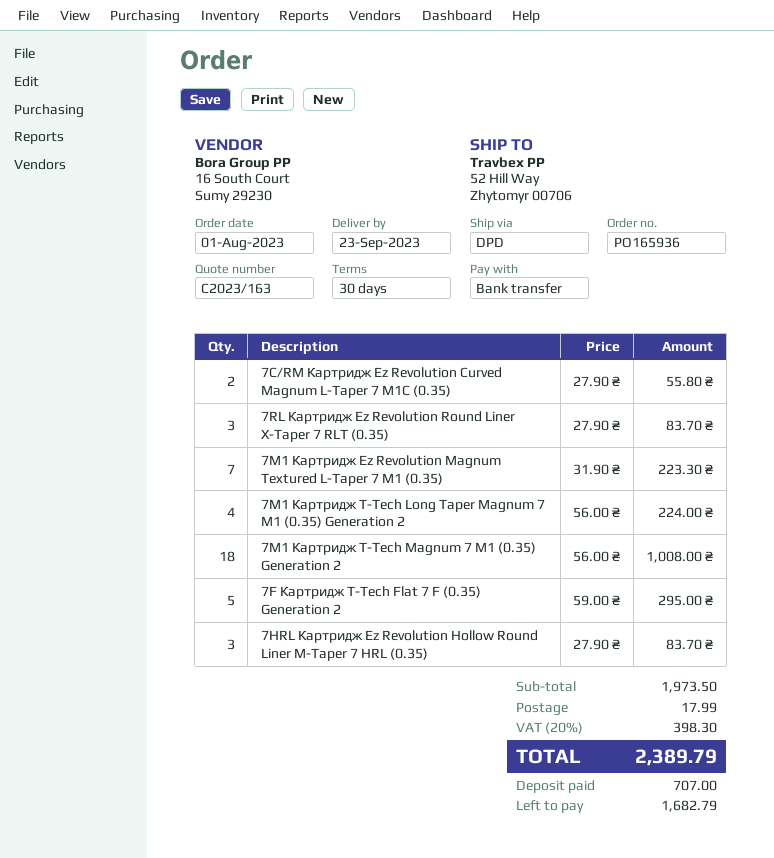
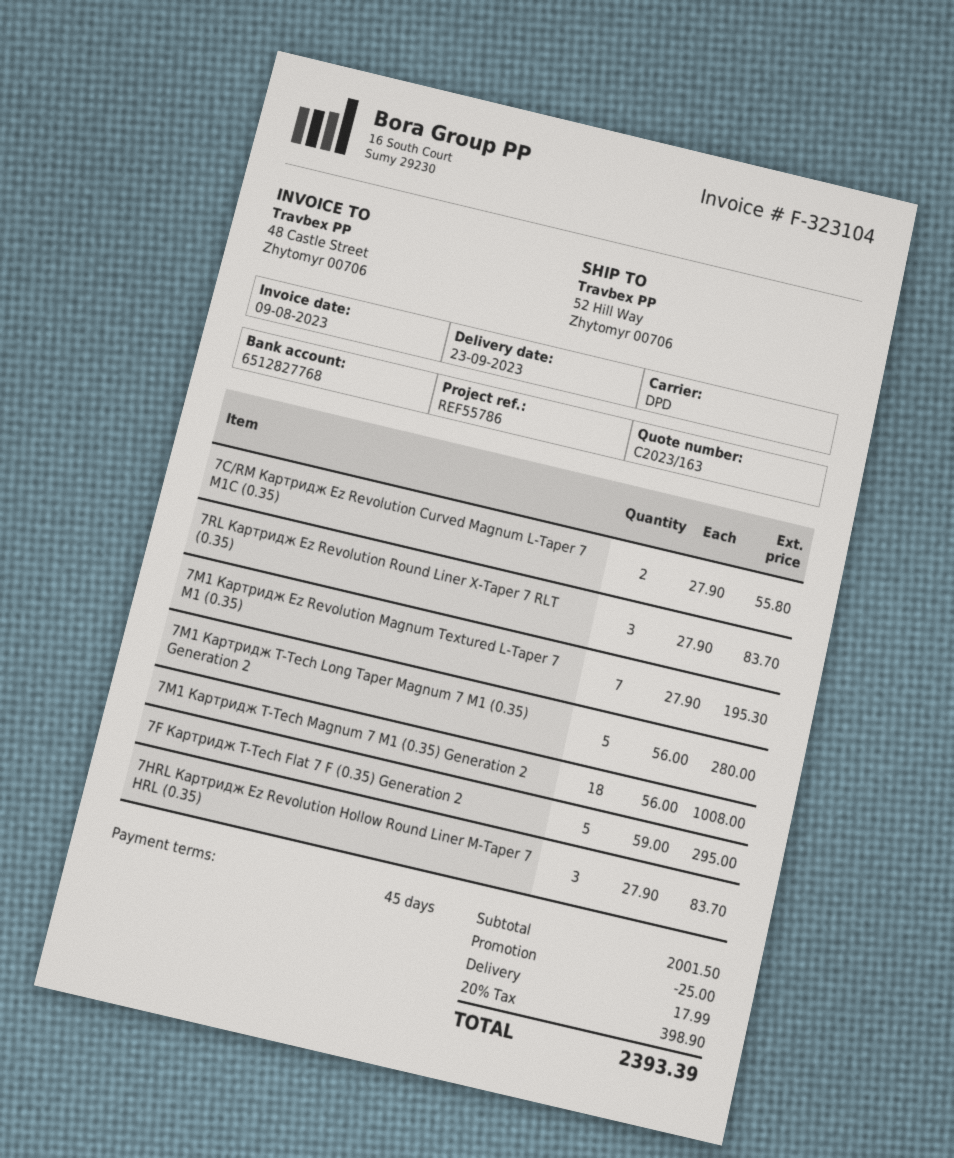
payment terms: 30 days -> 45 days
7M1 Картридж Ez Revolution Magnum Textured L-Taper 7 M1 (0.35): 7 x 31.90 = 223.30 -> 7 x 27.90 = 195.30
7M1 Картридж T-Tech Long Taper Magnum 7 M1 (0.35) Generation 2: 4 x 56.00 = 224.00 -> 5 x 56.00 = 280.00
subtotal: 1973.50 -> 2001.50
discount: none -> 25.00
tax: 20% = 398.30 -> 20% = 398.90
total: 2389.79 -> 2393.39

